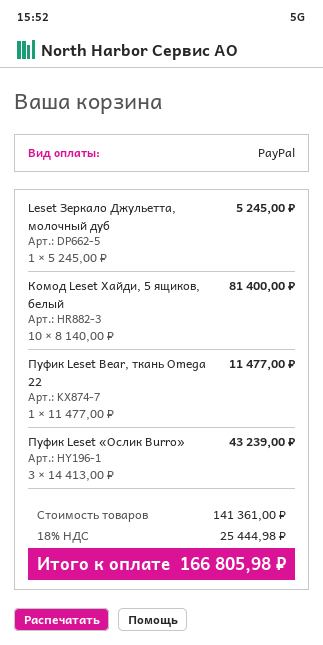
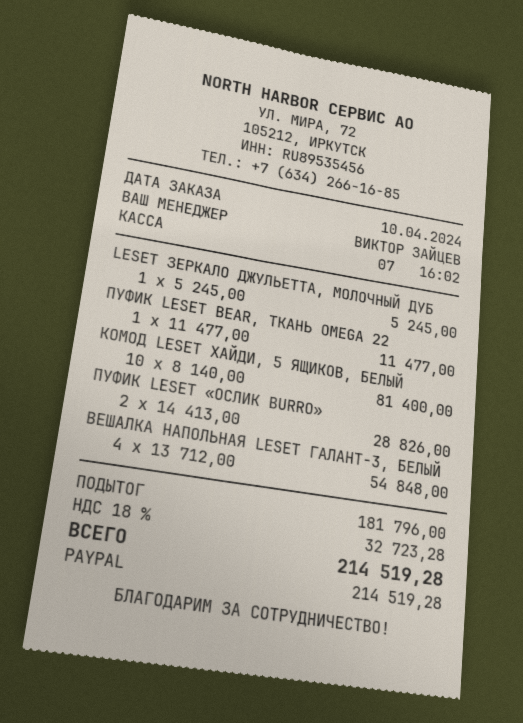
Пуфик Leset «Ослик Burro»: 3 x 14413.00 = 43239.00 -> 2 x 14413.00 = 28826.00
ВЕШАЛКА НАПОЛЬНАЯ LESET ГАЛАНТ-3, БЕЛЫЙ: none -> 4 x 13712.00 = 54848.00
subtotal: 141361.00 -> 181796.00
tax: 18% = 25444.98 -> 18% = 32723.28
total: 166805.98 -> 214519.28

